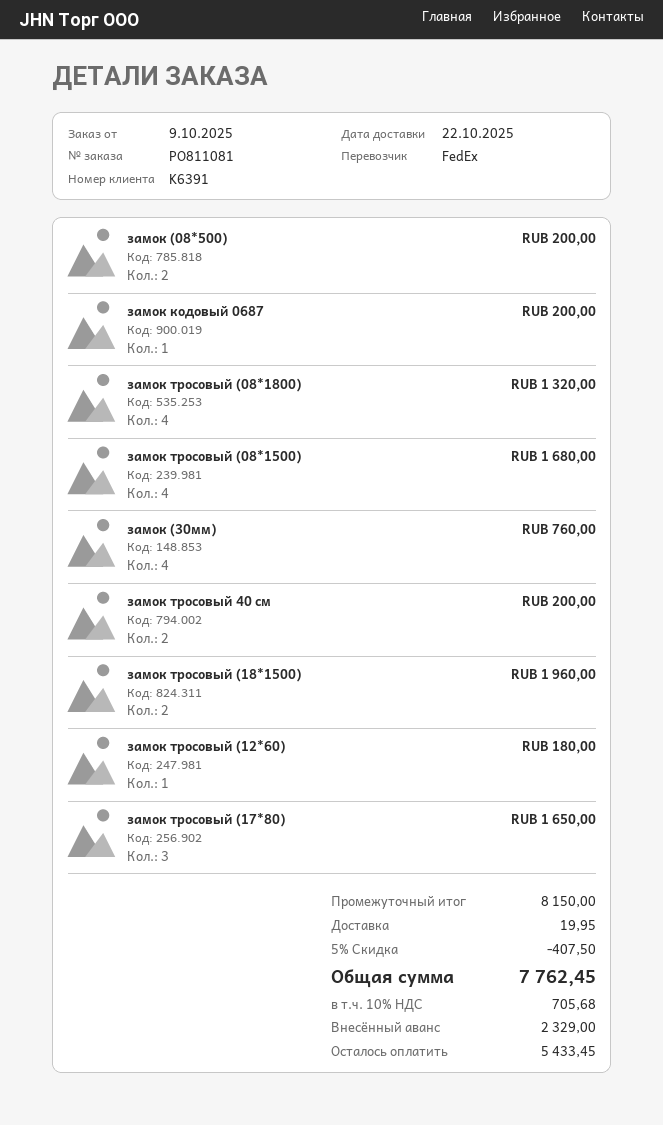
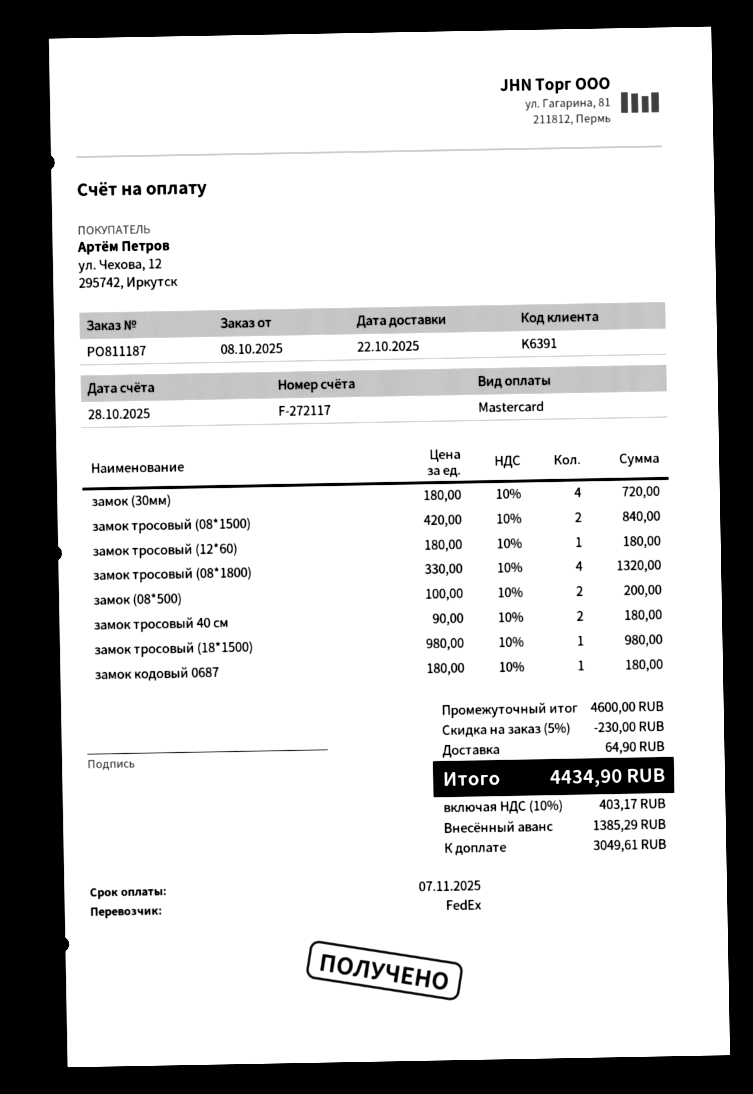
order number: PO811081 -> PO811187
order date: 2025-10-09 -> 2025-10-08
замок кодовый 0687: 1 for 200.00 -> 1 for 180.00
замок тросовый (08*1500): 4 for 1680.00 -> 2 for 840.00
замок (30мм): 4 for 760.00 -> 4 for 720.00
замок тросовый 40 см: 2 for 200.00 -> 2 for 180.00
замок тросовый (18*1500): 2 for 1960.00 -> 1 for 980.00
замок тросовый (17*80): 3 for 1650.00 -> none
subtotal: 8150.00 -> 4600.00
discount: 5% = 407.50 -> 5% = 230.00
shipping: 19.95 -> 64.90
tax: 10% = 705.68 -> 10% = 403.17
total: 7762.45 -> 4434.90
deposit: 2329.00 -> 1385.29
balance: 5433.45 -> 3049.61

